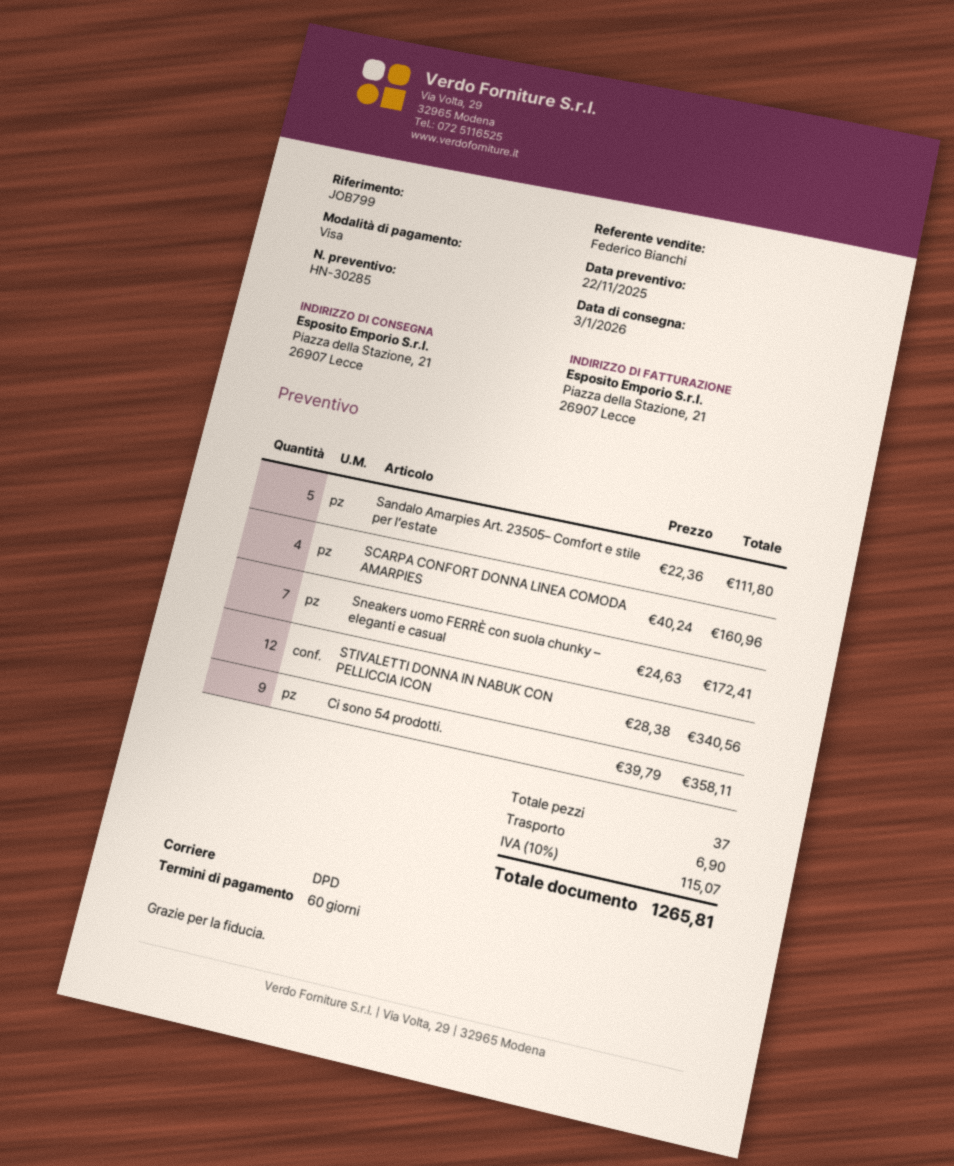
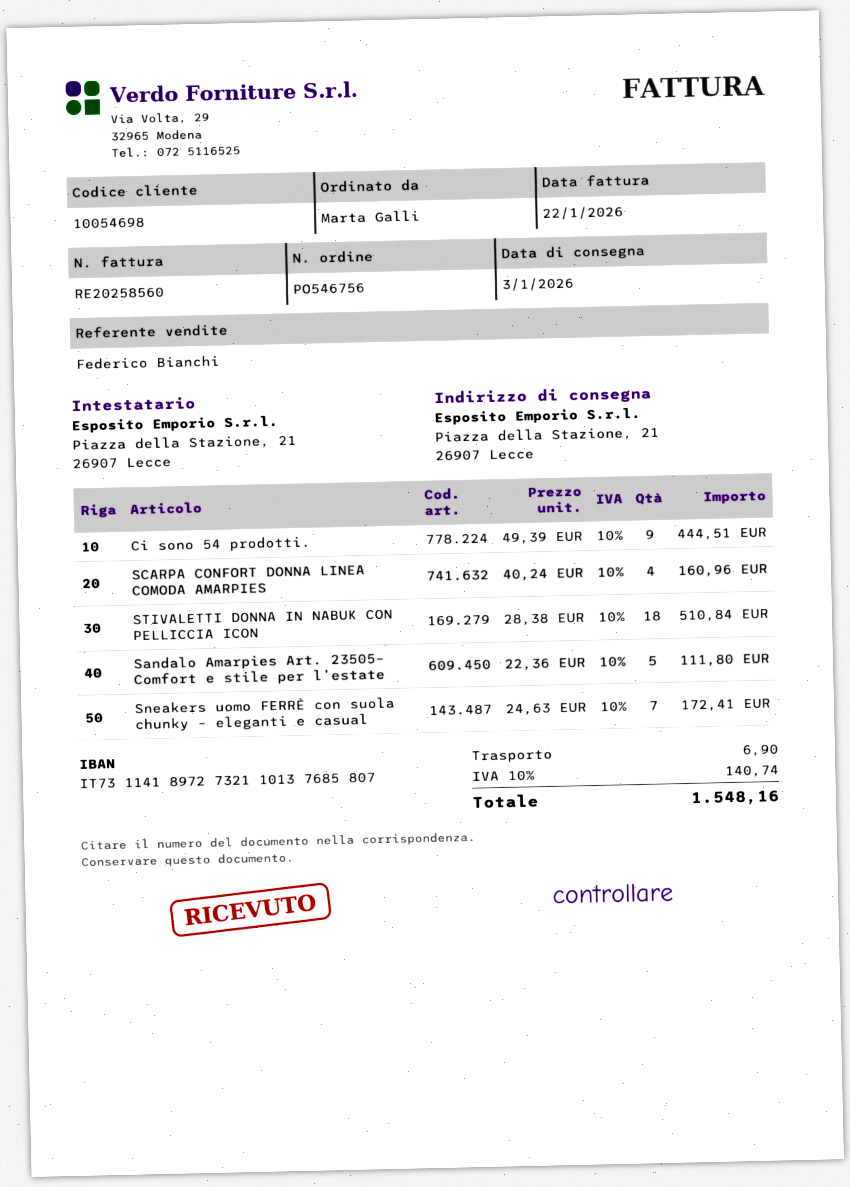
STIVALETTI DONNA IN NABUK CON PELLICCIA ICON: 12 x 28.38 = 340.56 -> 18 x 28.38 = 510.84
Ci sono 54 prodotti.: 9 x 39.79 = 358.11 -> 9 x 49.39 = 444.51
tax: 10% = 115.07 -> 10% = 140.74
total: 1265.81 -> 1548.16

